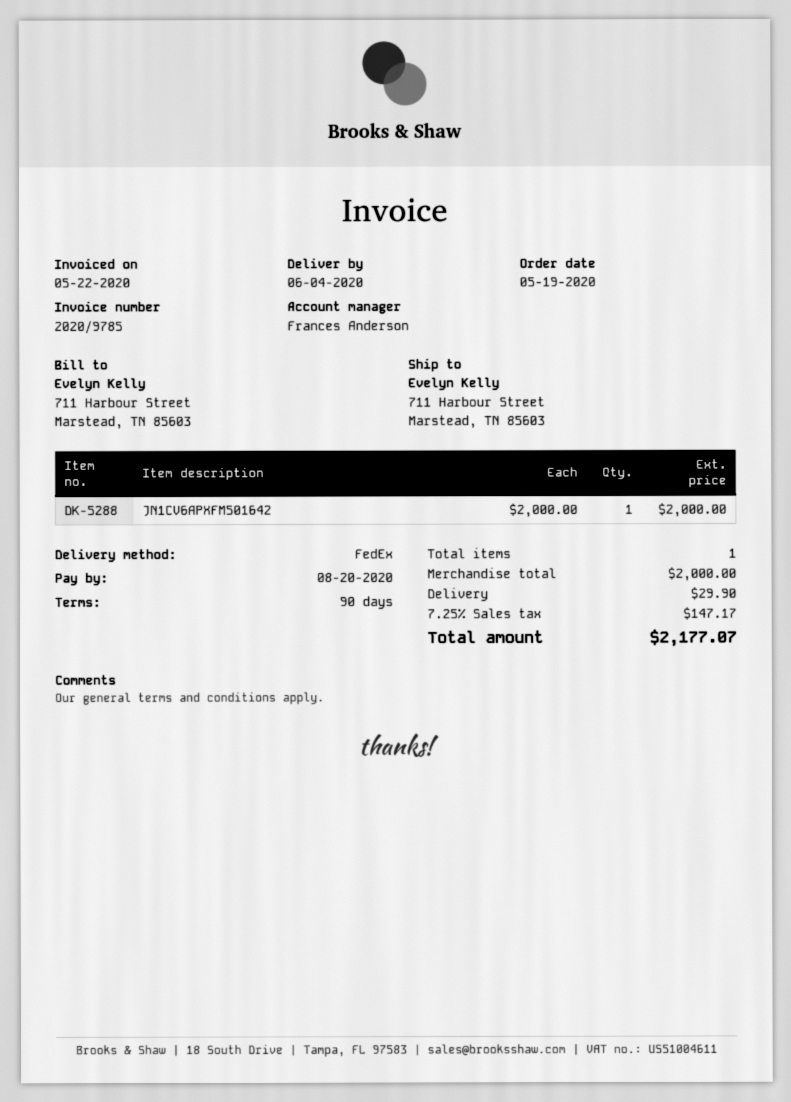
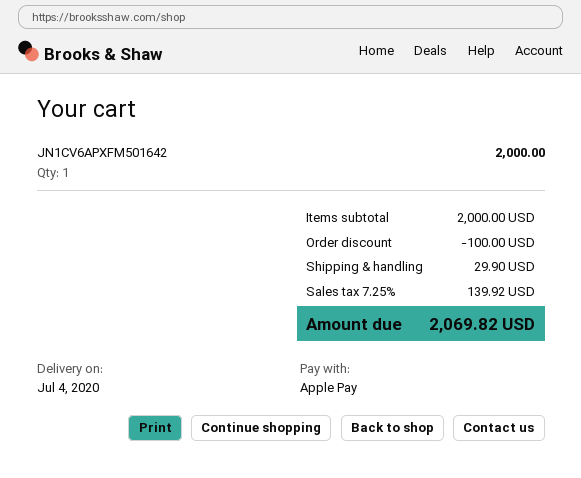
delivery date: 2020-06-04 -> 2020-07-04
discount: none -> 100.00
tax: 7.25% = 147.17 -> 7.25% = 139.92
total: 2177.07 -> 2069.82

